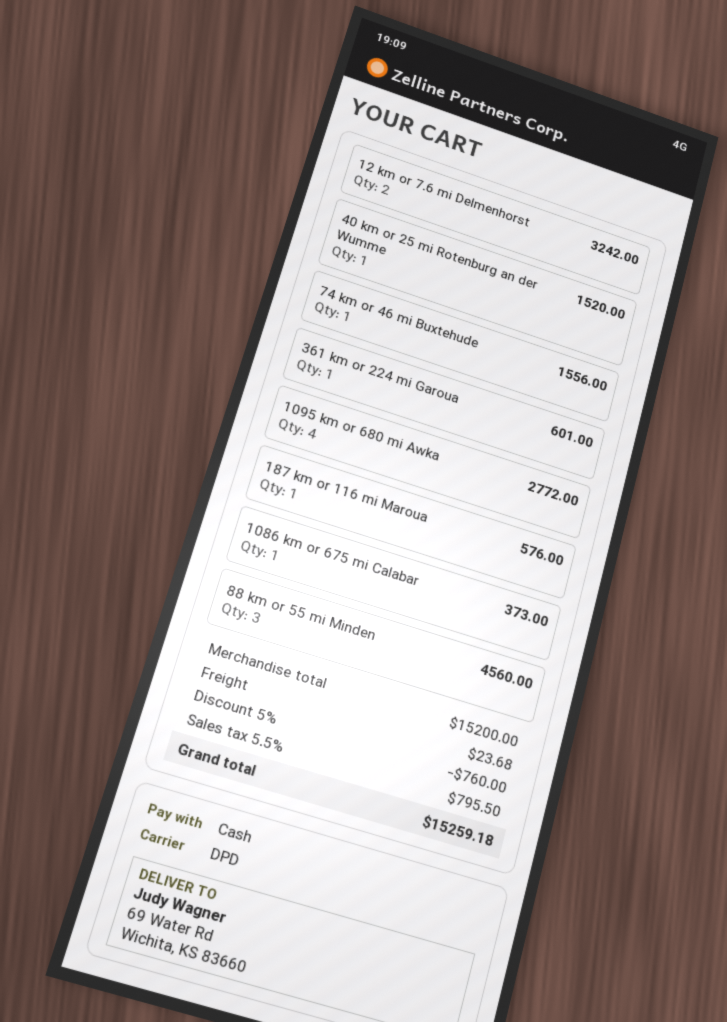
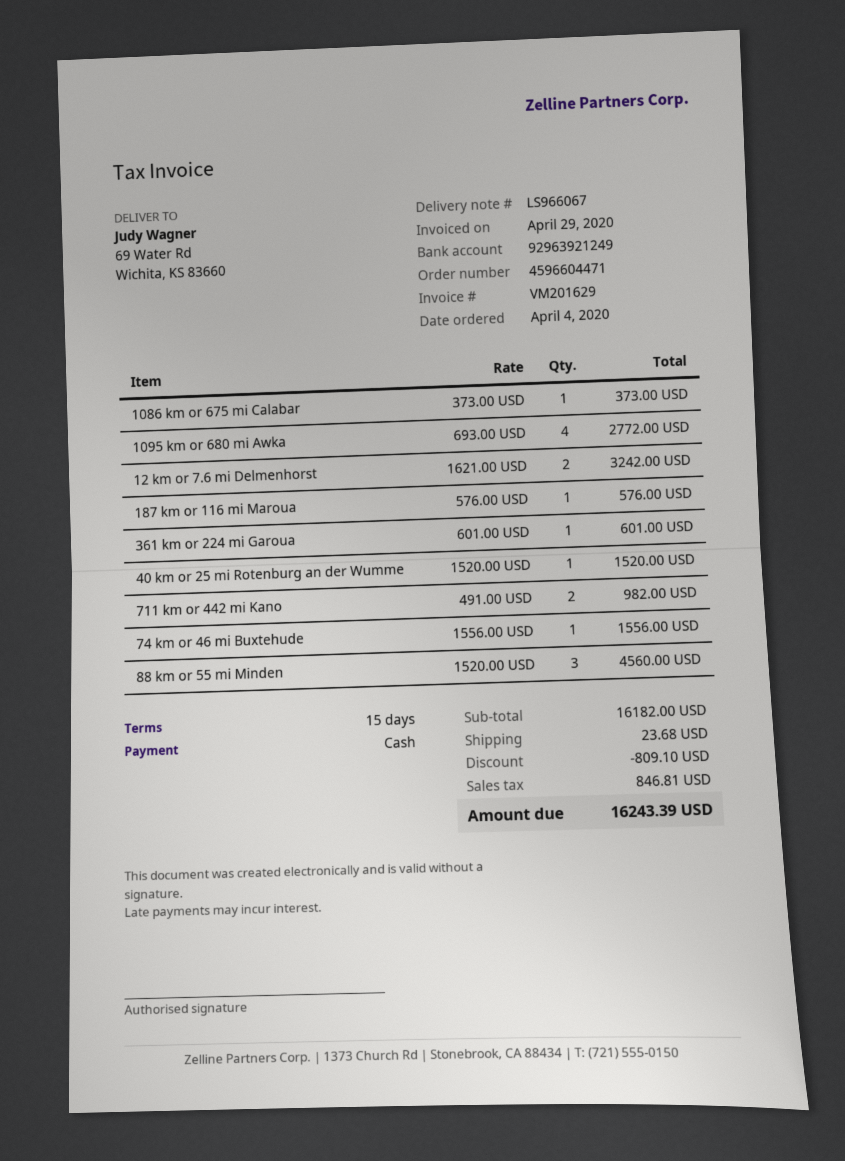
711 km or 442 mi Kano: none -> 2 for 982.00
subtotal: 15200.00 -> 16182.00
discount: 760.00 -> 809.10
tax: 795.50 -> 846.81
total: 15259.18 -> 16243.39

